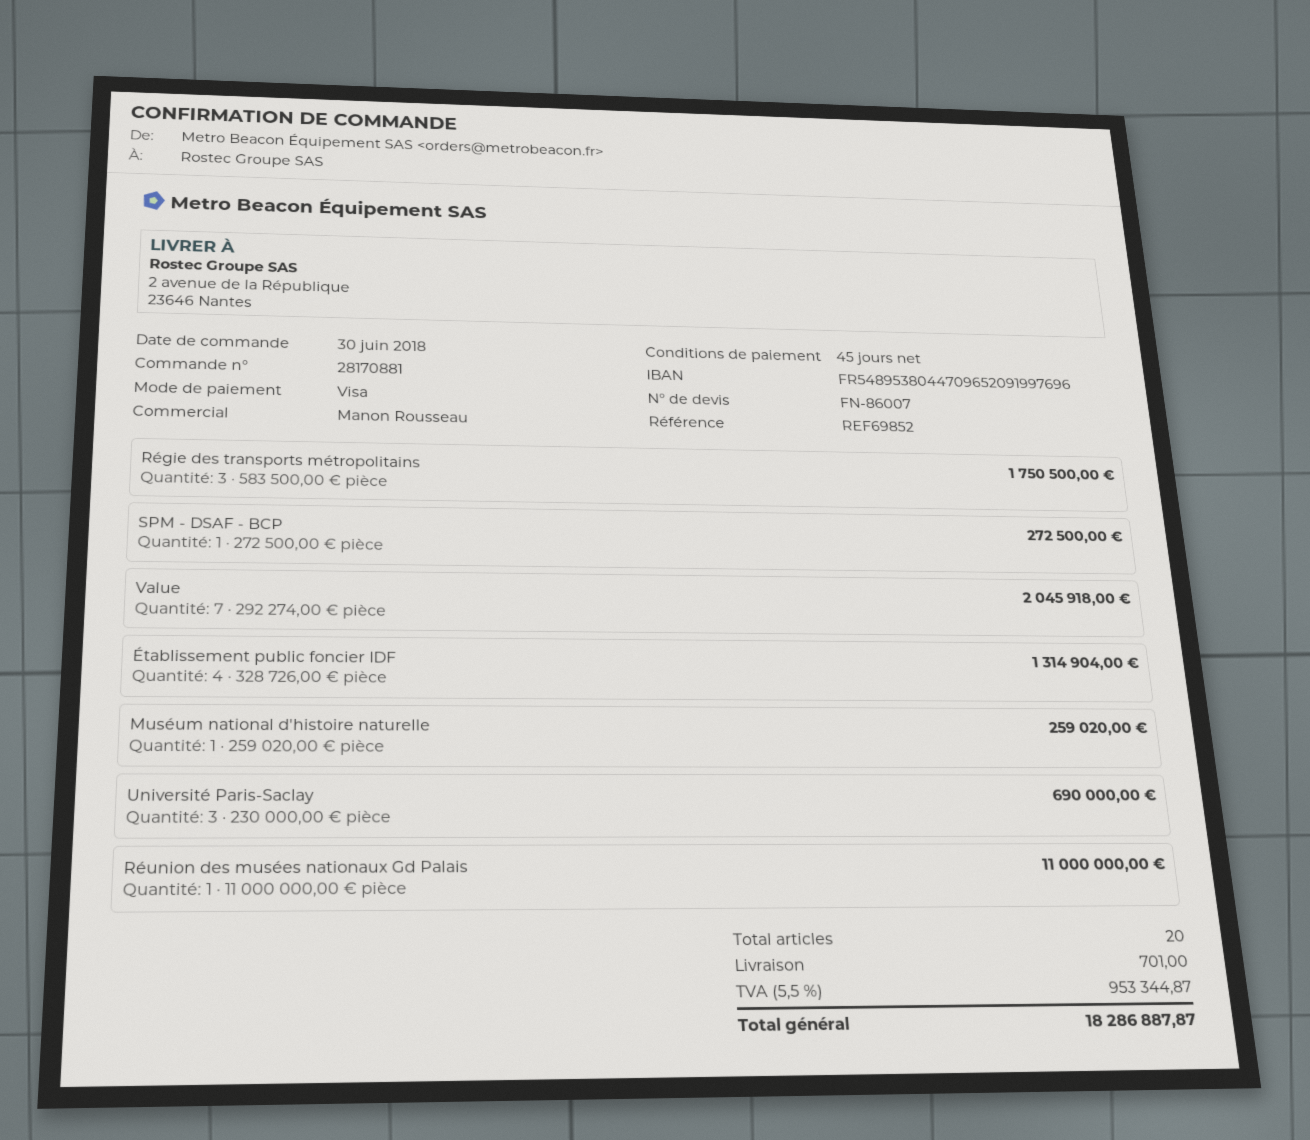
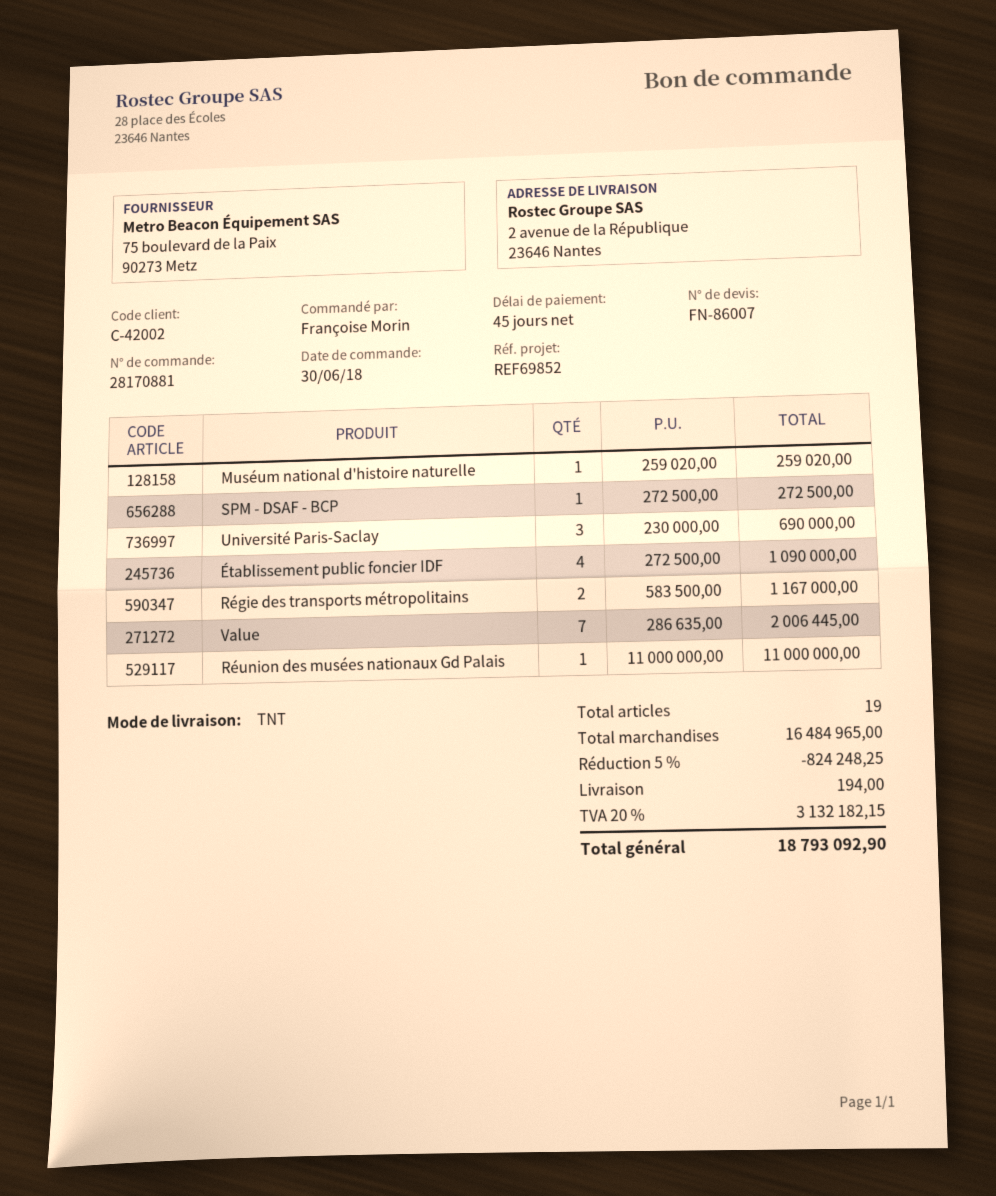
Régie des transports métropolitains: 3 x 583500.00 = 1750500.00 -> 2 x 583500.00 = 1167000.00
Value: 7 x 292274.00 = 2045918.00 -> 7 x 286635.00 = 2006445.00
Établissement public foncier IDF: 4 x 328726.00 = 1314904.00 -> 4 x 272500.00 = 1090000.00
total quantity: 20 -> 19
discount: none -> 5% = 824248.25
shipping: 701.00 -> 194.00
tax: 5.5% = 953344.87 -> 20% = 3132182.15
total: 18286887.87 -> 18793092.90

